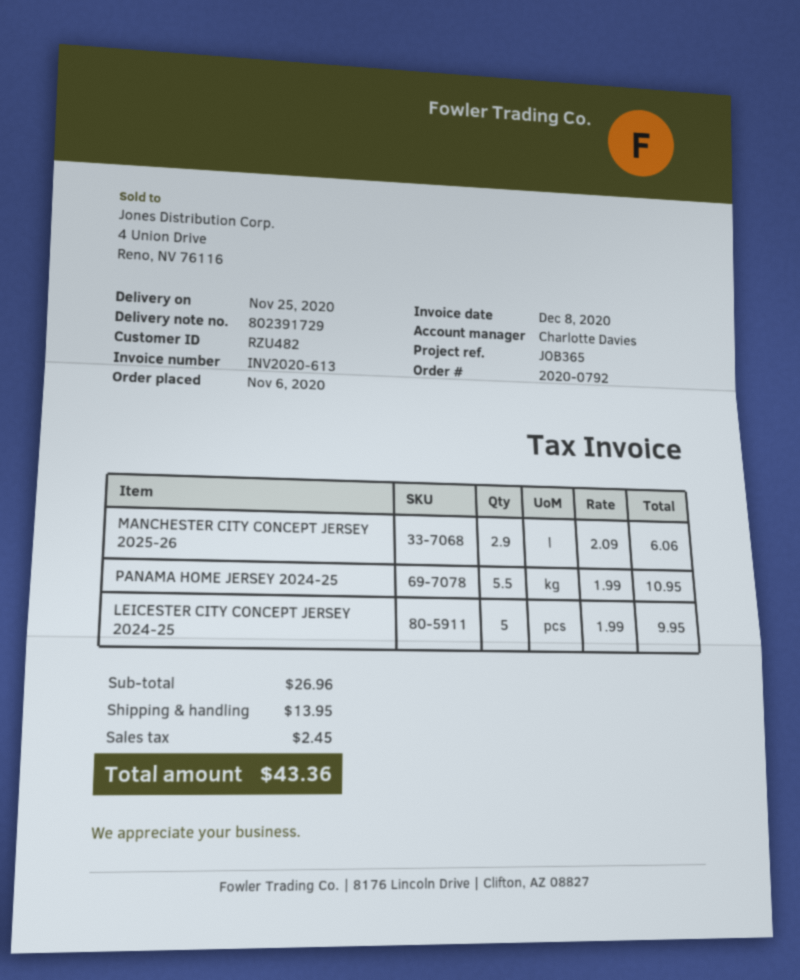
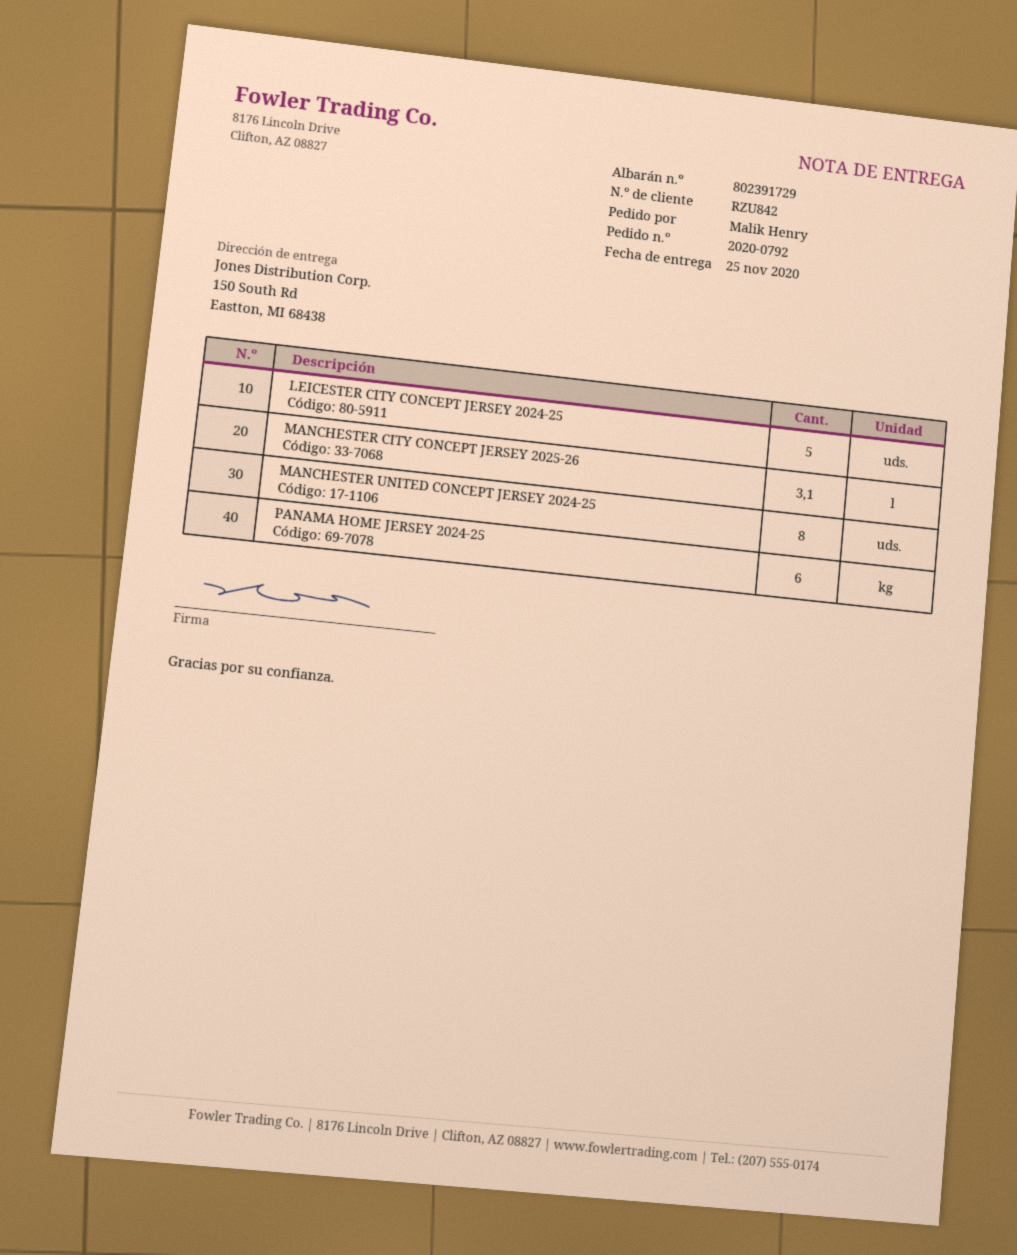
customer number: RZU482 -> RZU842
MANCHESTER CITY CONCEPT JERSEY 2025-26: 2.9 -> 3.1
PANAMA HOME JERSEY 2024-25: 5.5 -> 6
MANCHESTER UNITED CONCEPT JERSEY 2024-25: none -> 8

